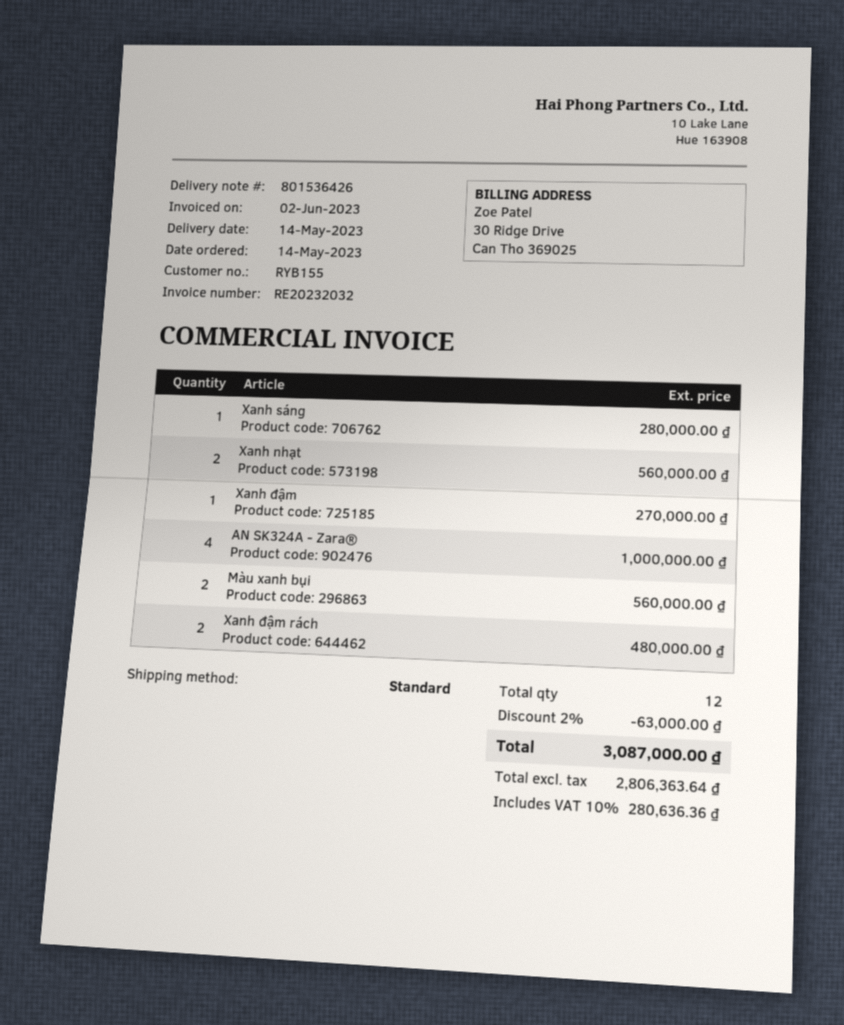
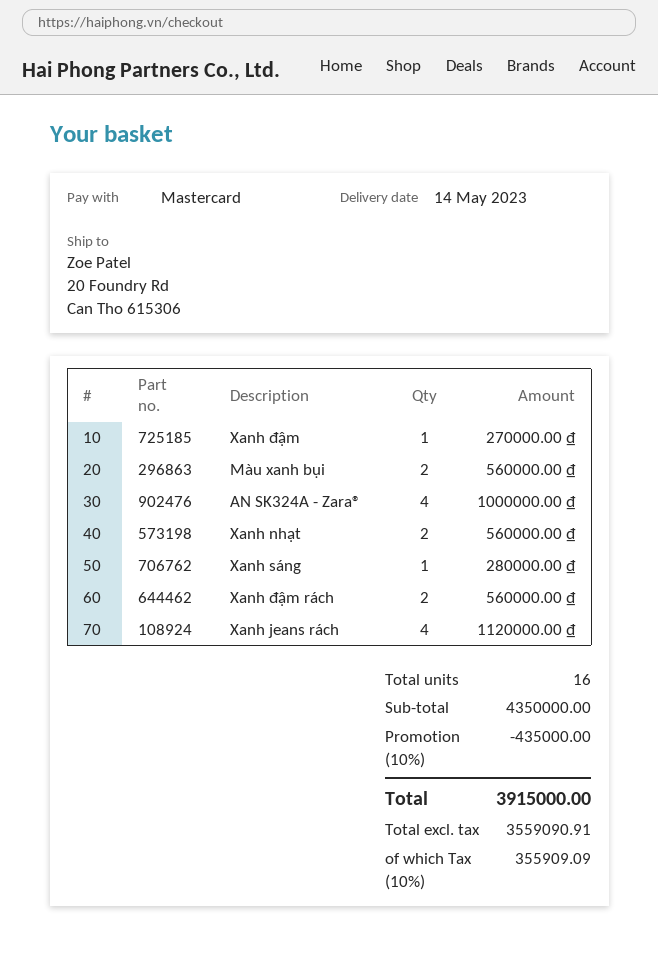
Xanh đậm rách: 2 for 480000.00 -> 2 for 560000.00
Xanh jeans rách: none -> 4 for 1120000.00
total quantity: 12 -> 16
discount: 2% = 63000.00 -> 10% = 435000.00
net: 2806363.64 -> 3559090.91
tax: 10% = 280636.36 -> 10% = 355909.09
total: 3087000.00 -> 3915000.00

